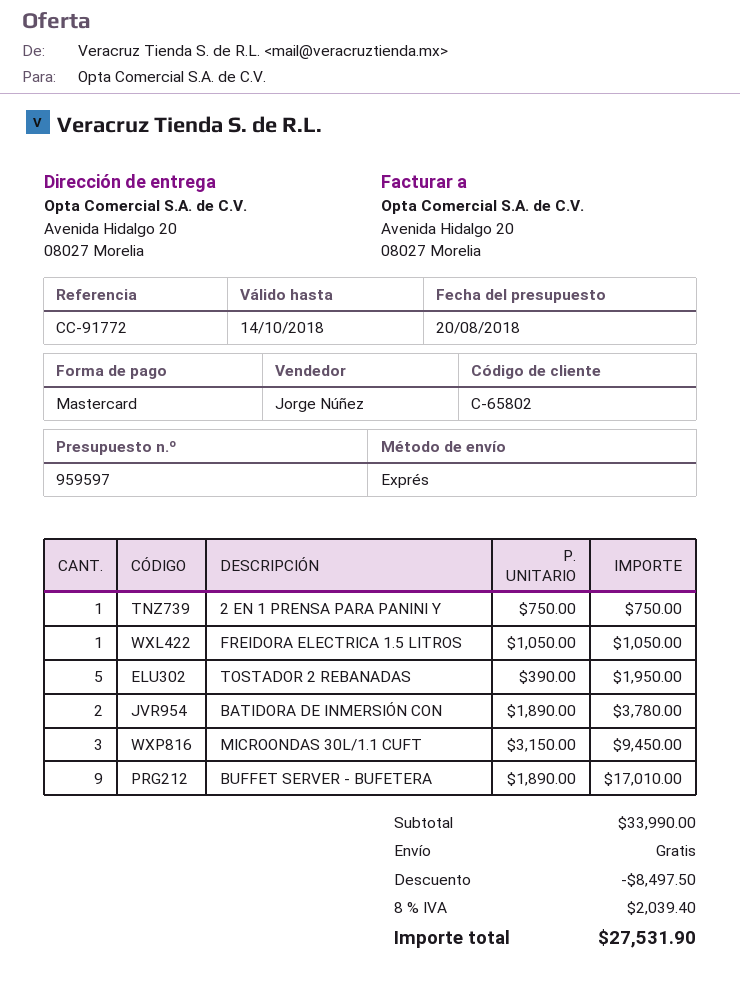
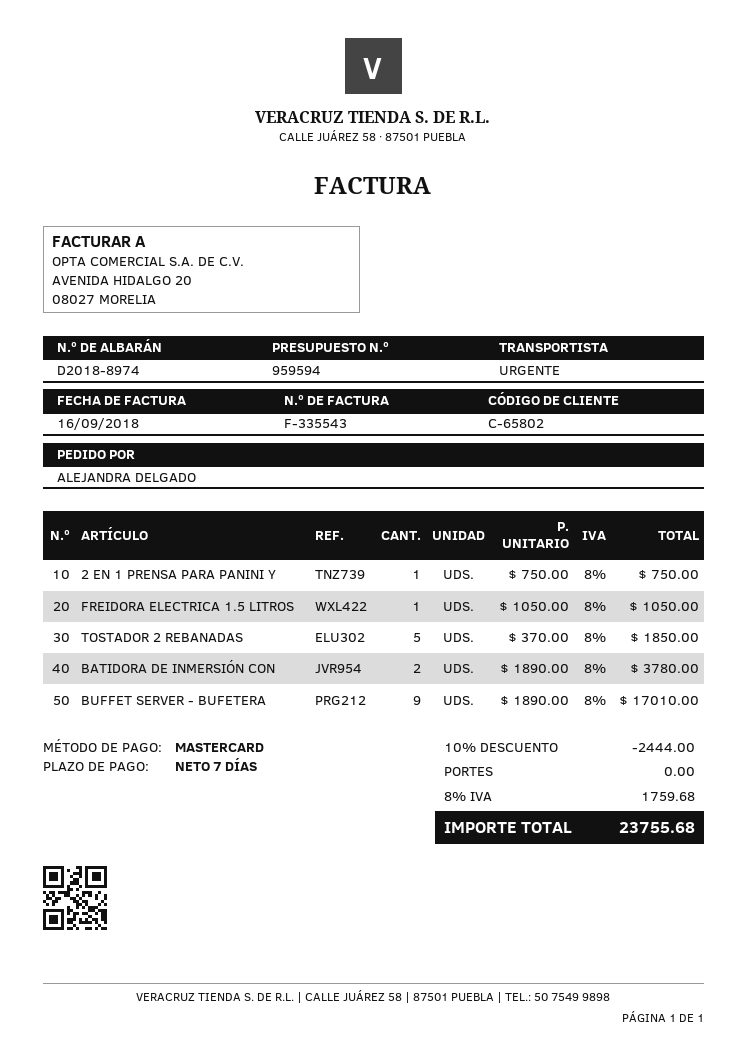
quote number: 959597 -> 959594
TOSTADOR 2 REBANADAS: 5 x 390.00 = 1950.00 -> 5 x 370.00 = 1850.00
MICROONDAS 30L/1.1 CUFT: 3 x 3150.00 = 9450.00 -> none
discount: 8497.50 -> 2444.00
tax: 8% = 2039.40 -> 8% = 1759.68
total: 27531.90 -> 23755.68

